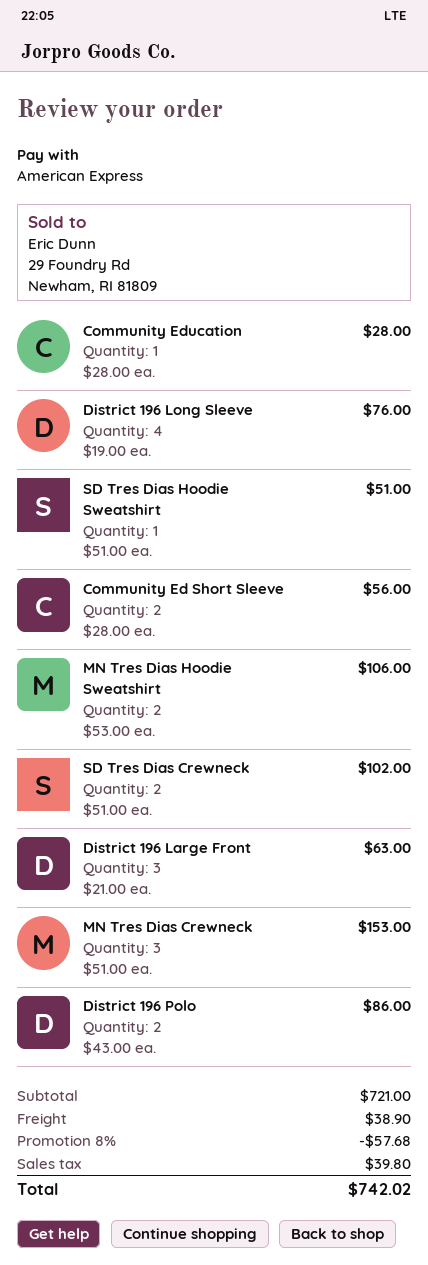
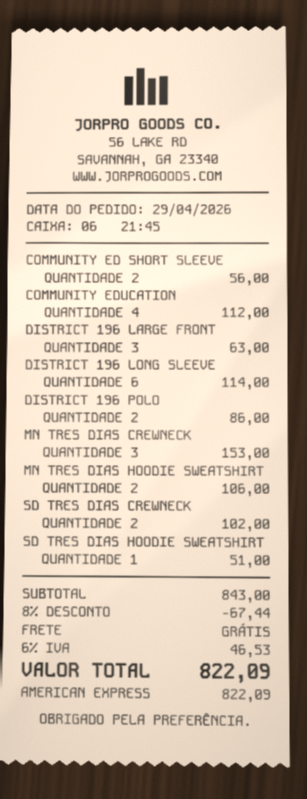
Community Education: 1 for 28.00 -> 4 for 112.00
District 196 Long Sleeve: 4 for 76.00 -> 6 for 114.00
subtotal: 721.00 -> 843.00
discount: 8% = 57.68 -> 8% = 67.44
shipping: 38.90 -> 0.00
tax: 39.80 -> 46.53
total: 742.02 -> 822.09

